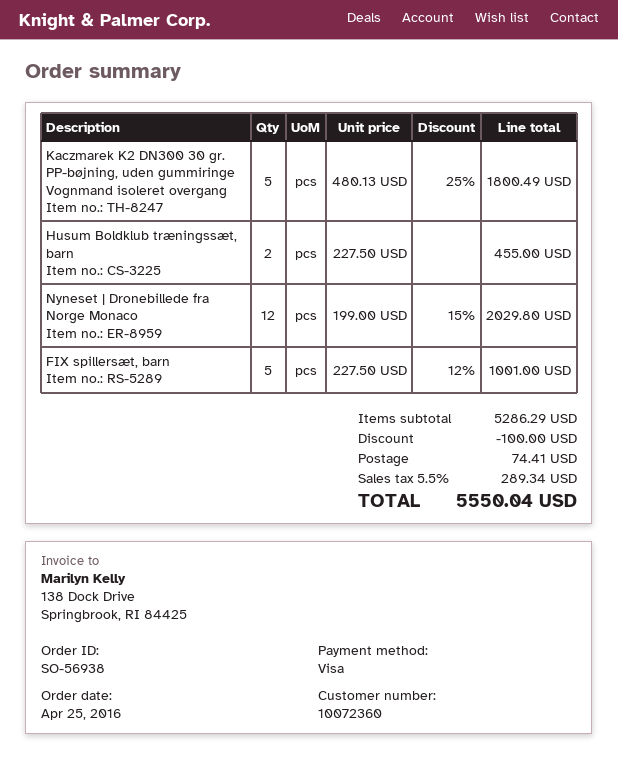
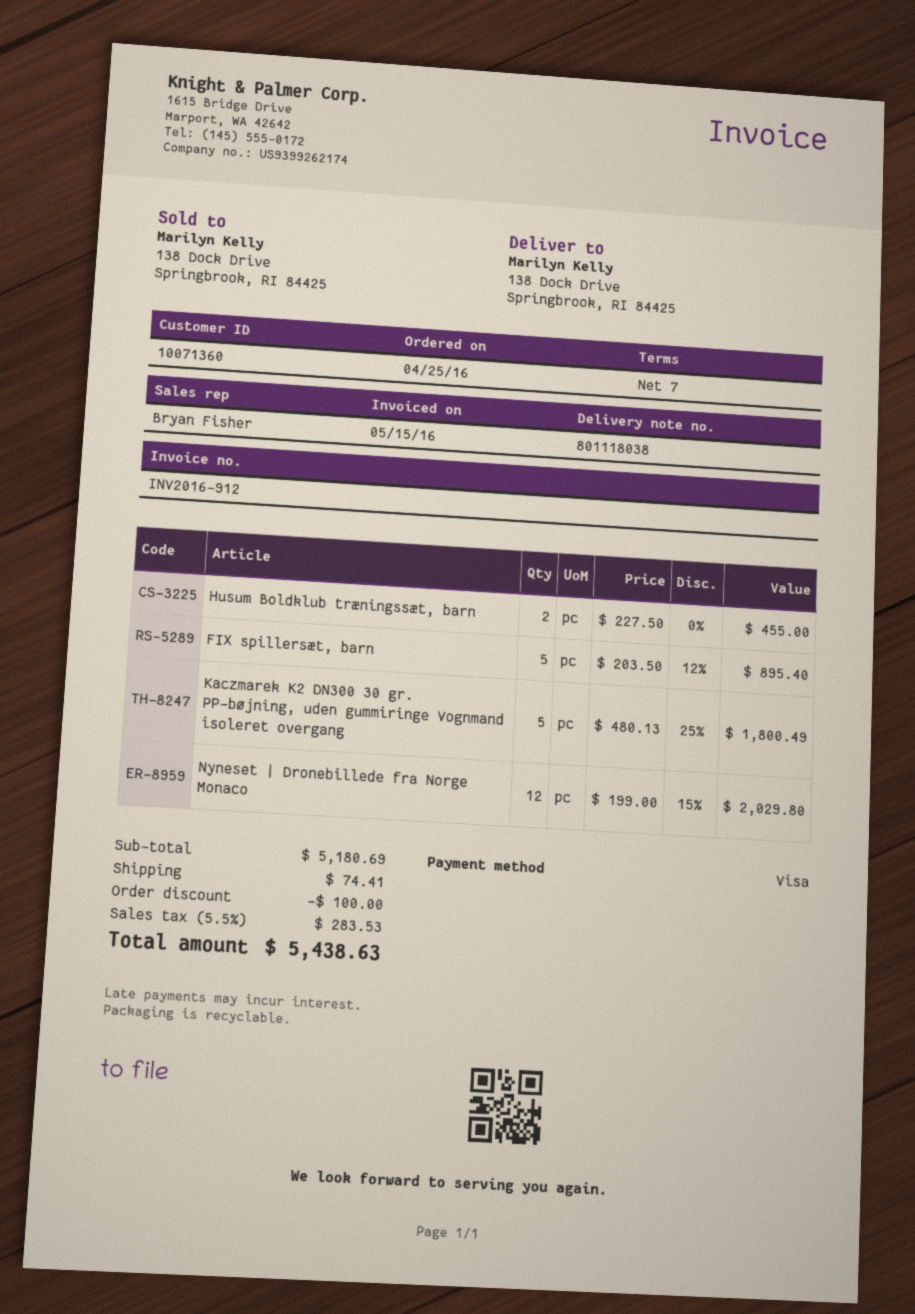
customer number: 10072360 -> 10071360
FIX spillersæt, barn: 5 x 227.50 - 12% = 1001.00 -> 5 x 203.50 - 12% = 895.40
subtotal: 5286.29 -> 5180.69
tax: 5.5% = 289.34 -> 5.5% = 283.53
total: 5550.04 -> 5438.63

